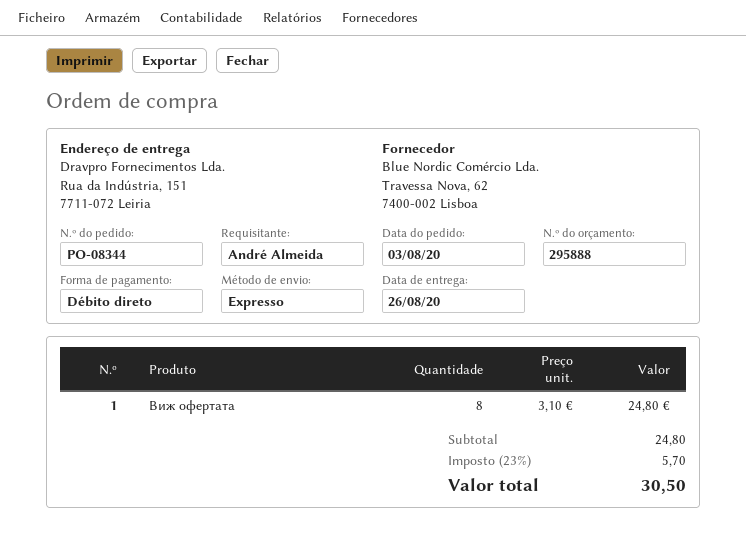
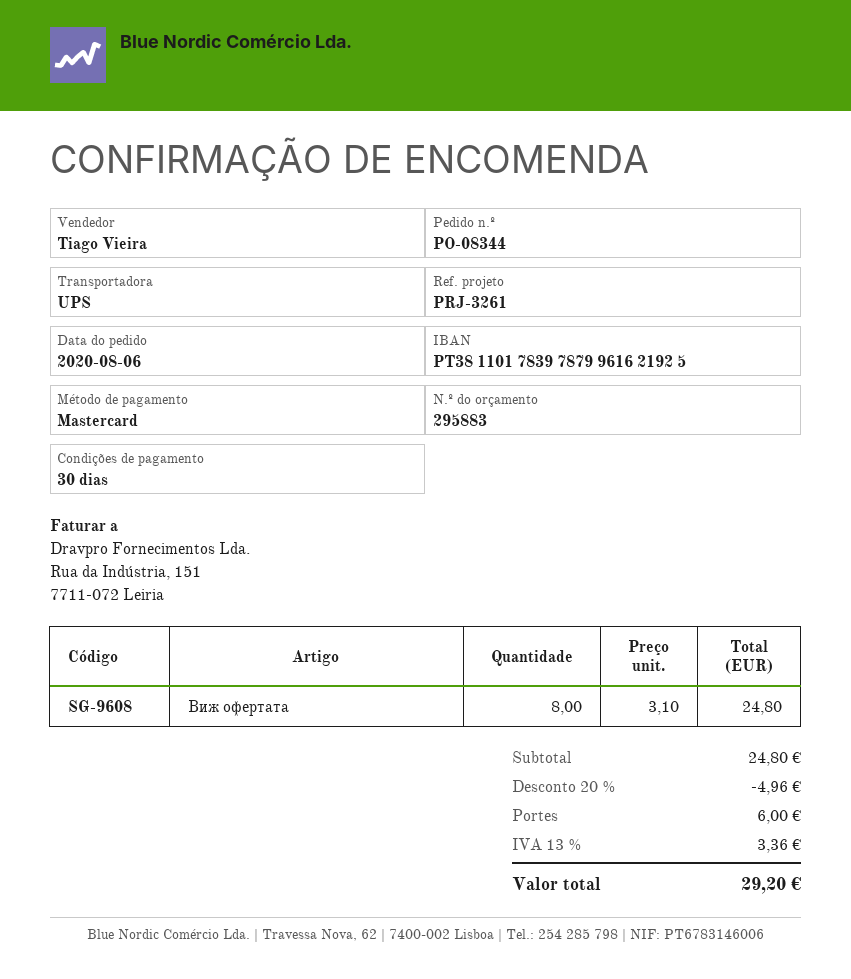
quote number: 295888 -> 295883
order date: 2020-08-03 -> 2020-08-06
payment method: direct debit -> Mastercard
shipping method: express -> UPS
discount: none -> 20% = 4.96
shipping: none -> 6.00
tax: 23% = 5.70 -> 13% = 3.36
total: 30.50 -> 29.20

